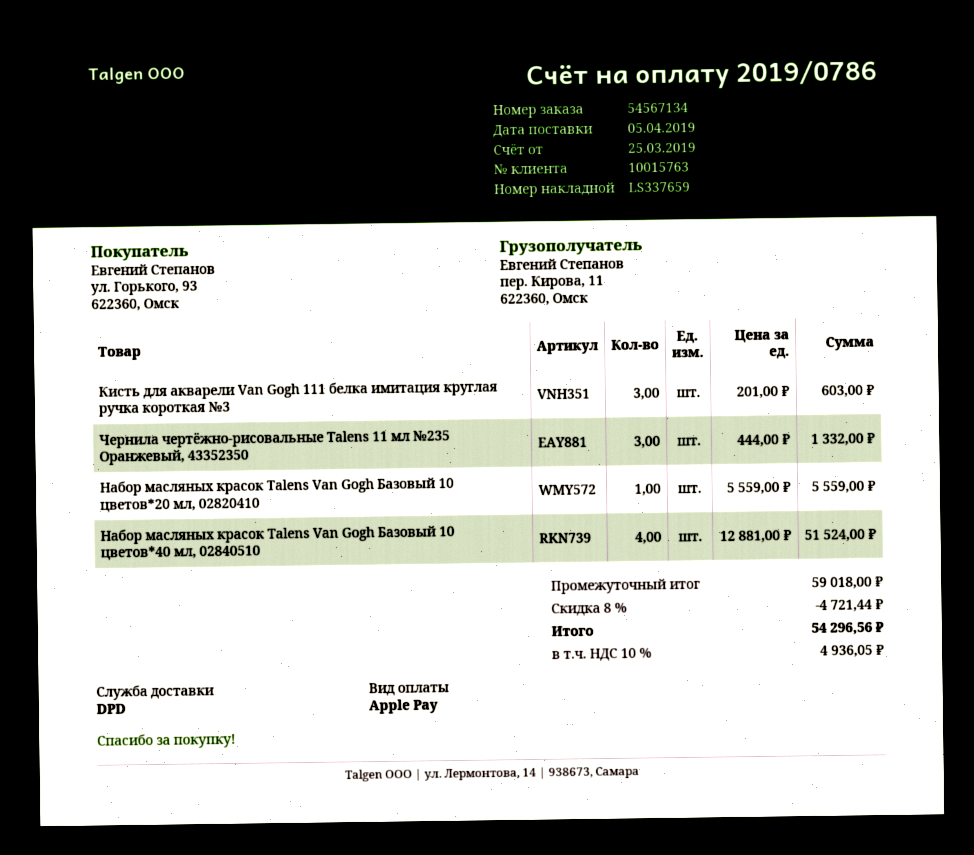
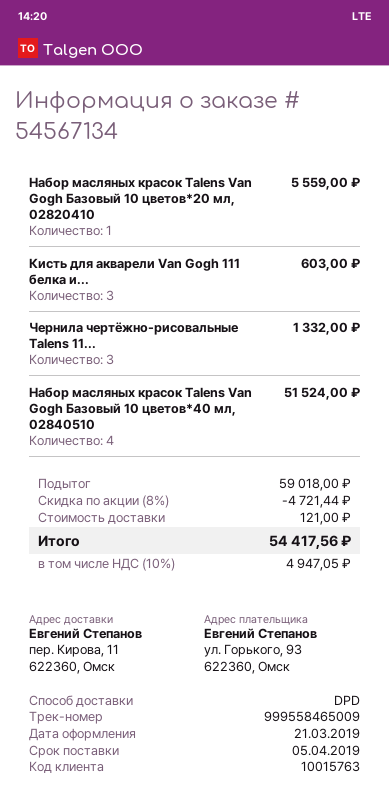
shipping: none -> 121.00
tax: 10% = 4936.05 -> 10% = 4947.05
total: 54296.56 -> 54417.56

